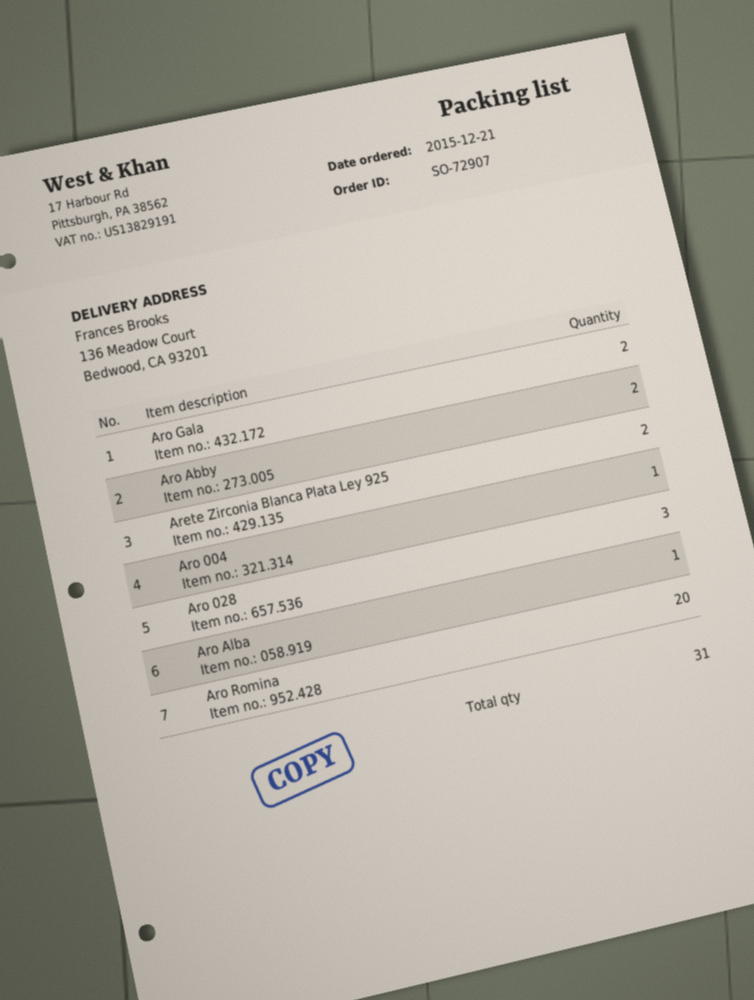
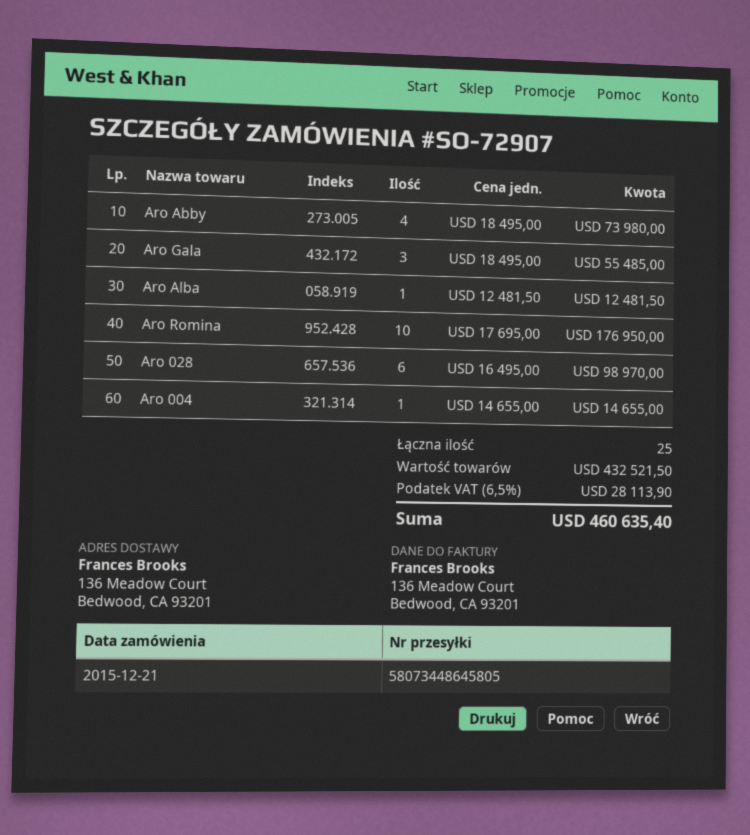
Aro Gala: 2 -> 3
Aro Abby: 2 -> 4
Arete Zirconia Blanca Plata Ley 925: 2 -> none
Aro 028: 3 -> 6
Aro Romina: 20 -> 10
total quantity: 31 -> 25

